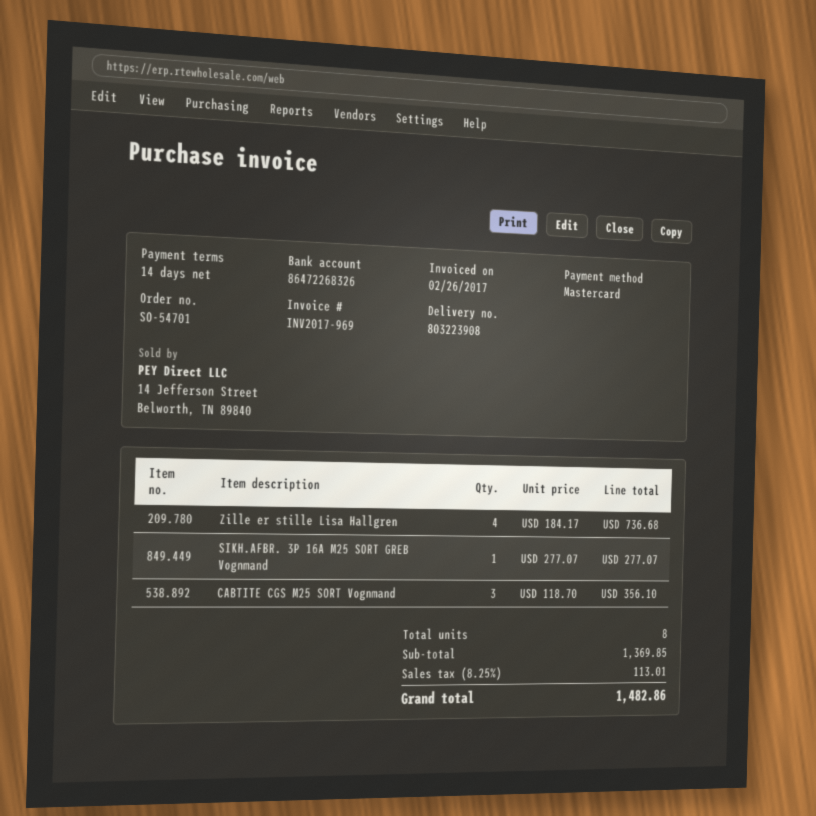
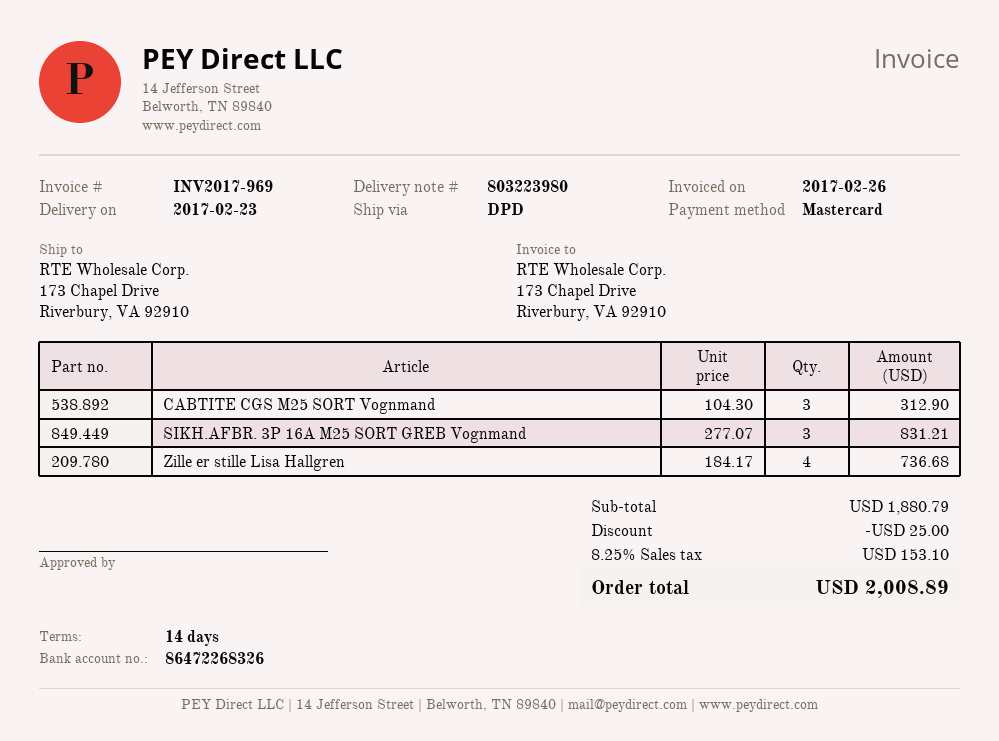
delivery note number: 803223908 -> 803223980
SIKH.AFBR. 3P 16A M25 SORT GREB Vognmand: 1 x 277.07 = 277.07 -> 3 x 277.07 = 831.21
CABTITE CGS M25 SORT Vognmand: 3 x 118.70 = 356.10 -> 3 x 104.30 = 312.90
subtotal: 1369.85 -> 1880.79
discount: none -> 25.00
tax: 8.25% = 113.01 -> 8.25% = 153.10
total: 1482.86 -> 2008.89

